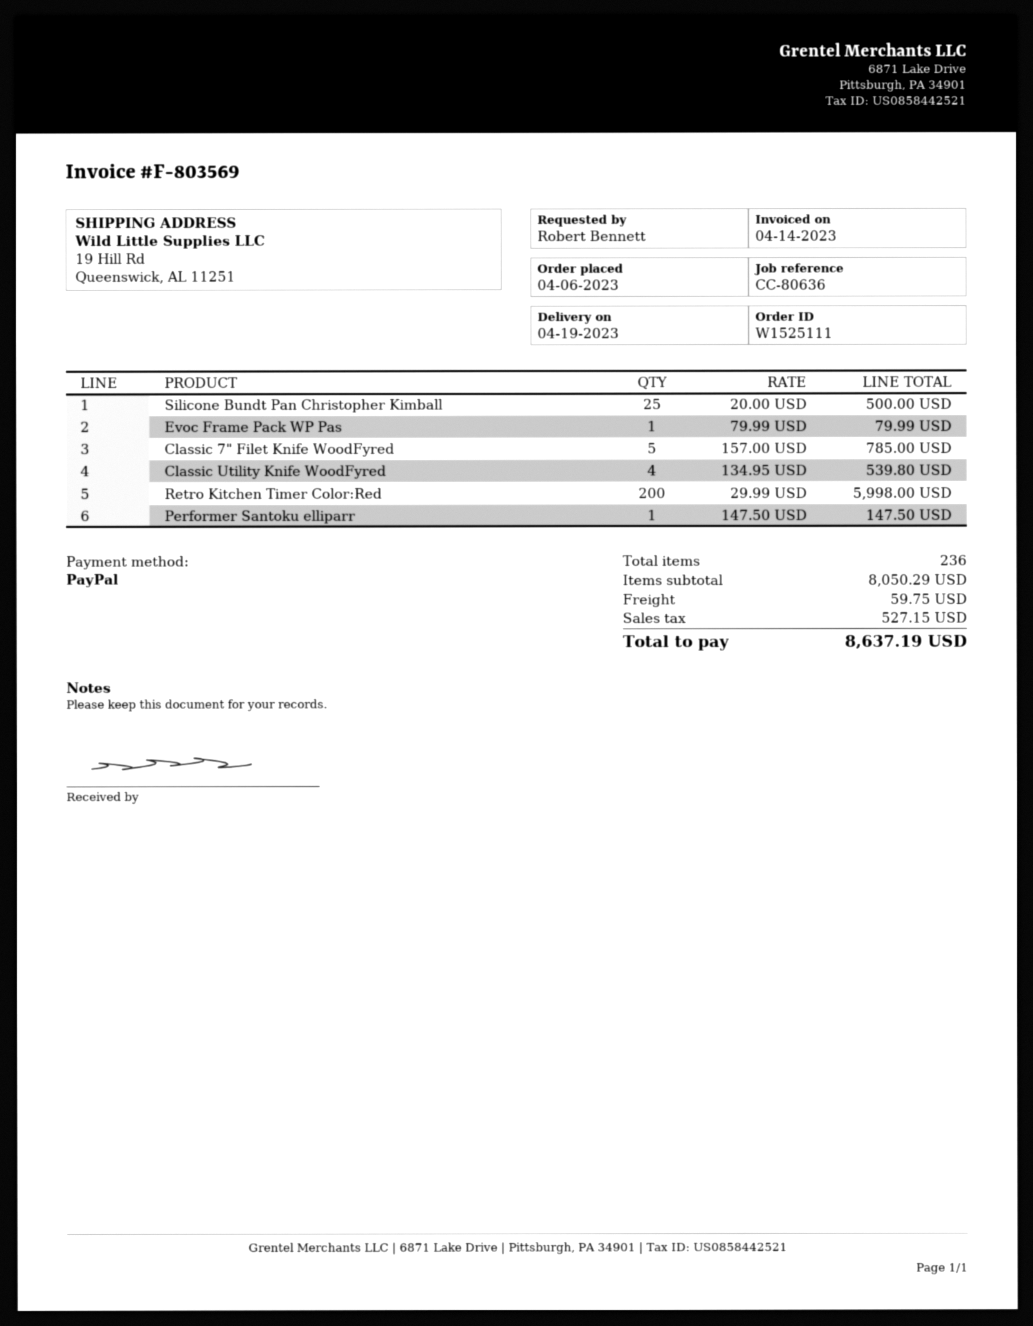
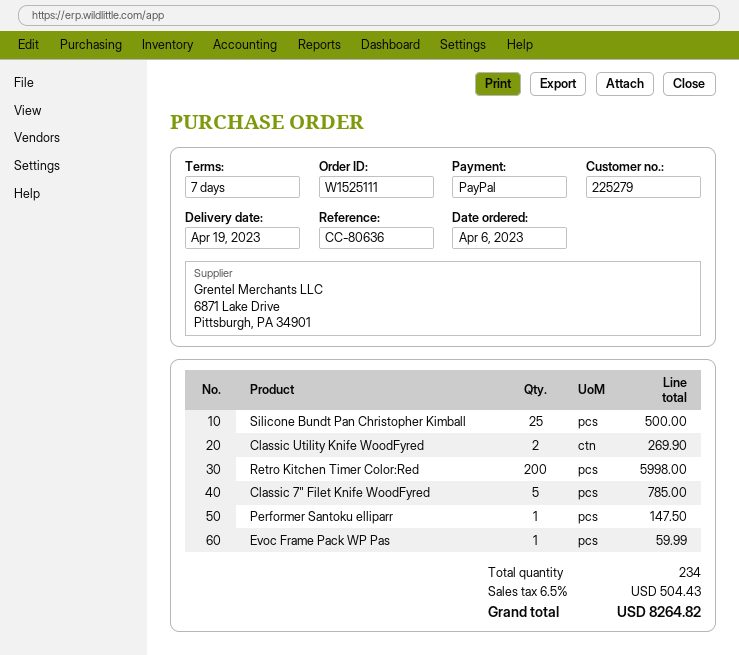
Evoc Frame Pack WP Pas: 1 for 79.99 -> 1 for 59.99
Classic Utility Knife WoodFyred: 4 for 539.80 -> 2 for 269.90
total quantity: 236 -> 234
shipping: 59.75 -> none
tax: 527.15 -> 504.43
total: 8637.19 -> 8264.82

